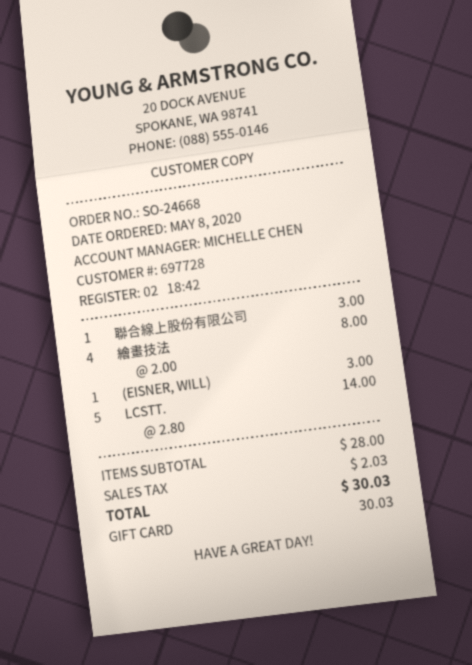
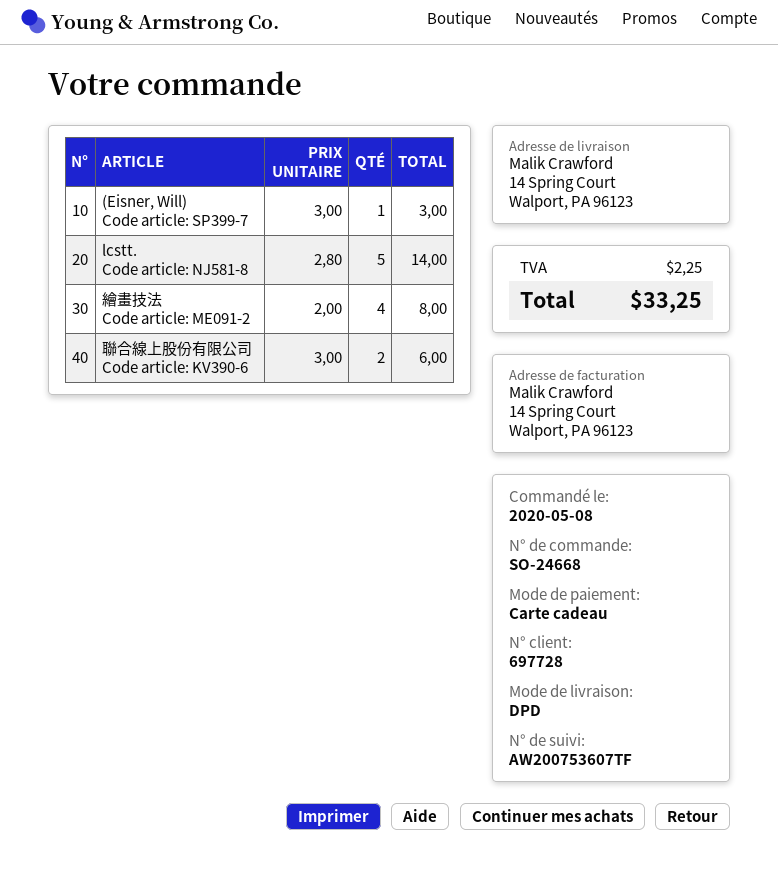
聯合線上股份有限公司: 1 x 3.00 = 3.00 -> 2 x 3.00 = 6.00
tax: 2.03 -> 2.25
total: 30.03 -> 33.25

